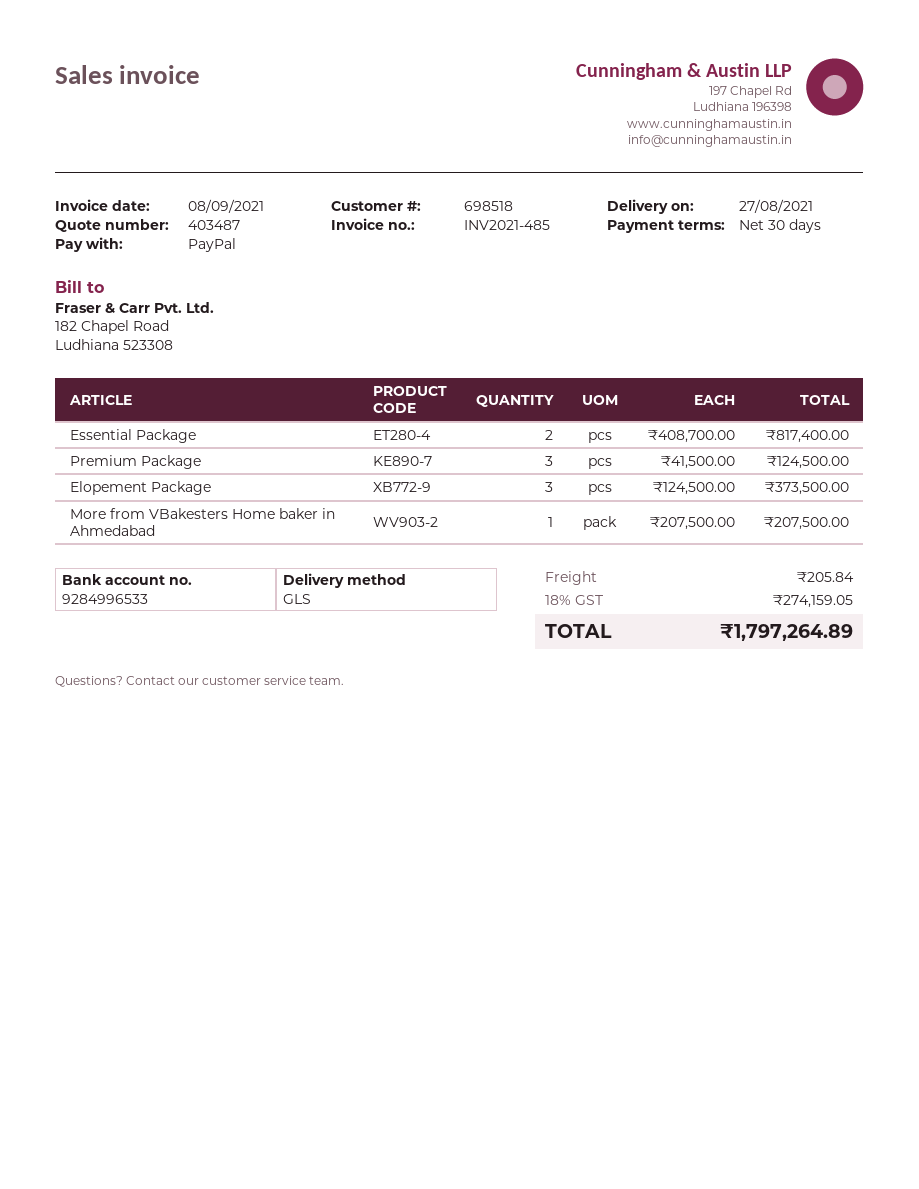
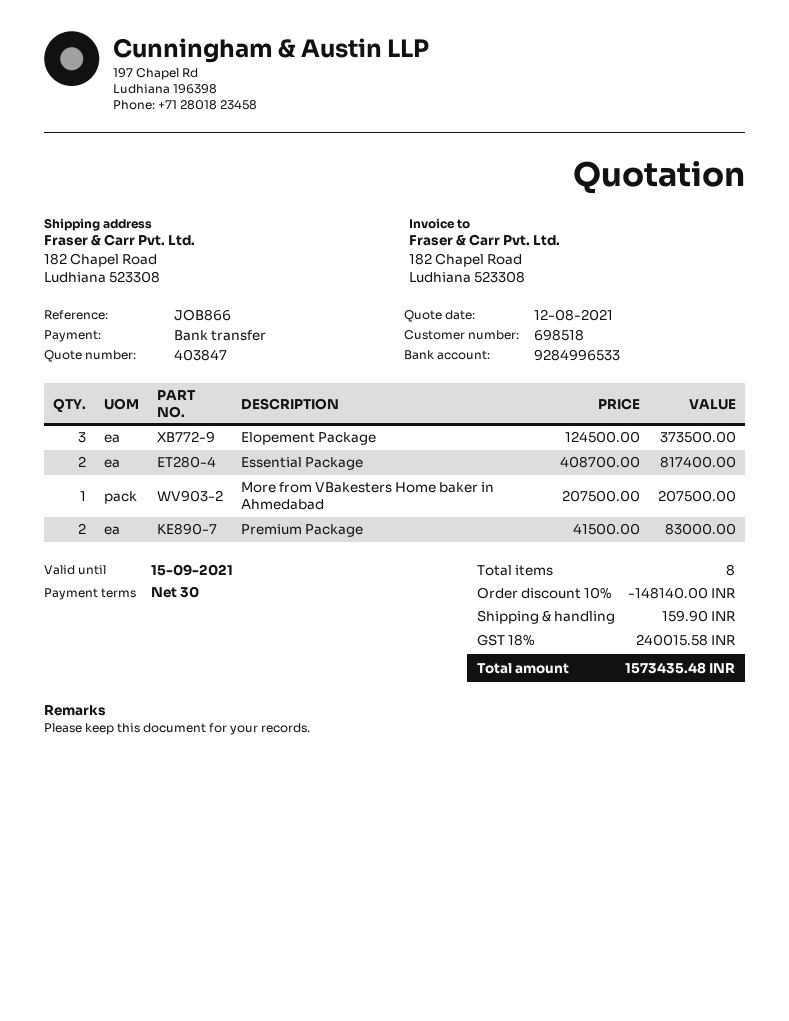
quote number: 403487 -> 403847
payment method: PayPal -> bank transfer
Premium Package: 3 x 41500.00 = 124500.00 -> 2 x 41500.00 = 83000.00
discount: none -> 10% = 148140.00
shipping: 205.84 -> 159.90
tax: 18% = 274159.05 -> 18% = 240015.58
total: 1797264.89 -> 1573435.48

